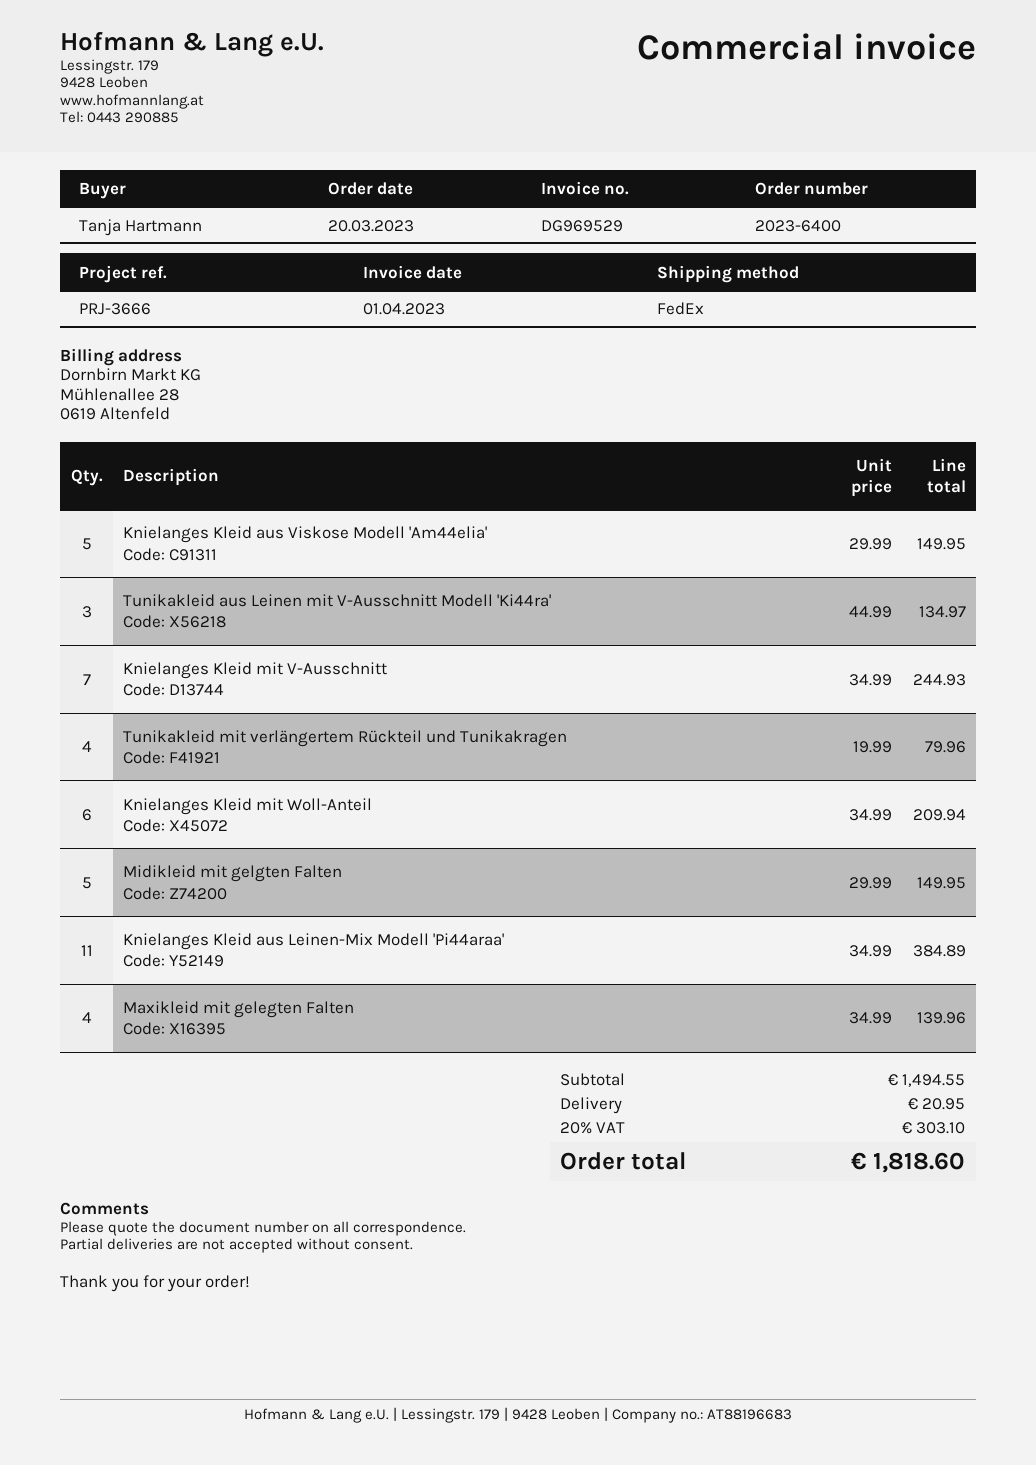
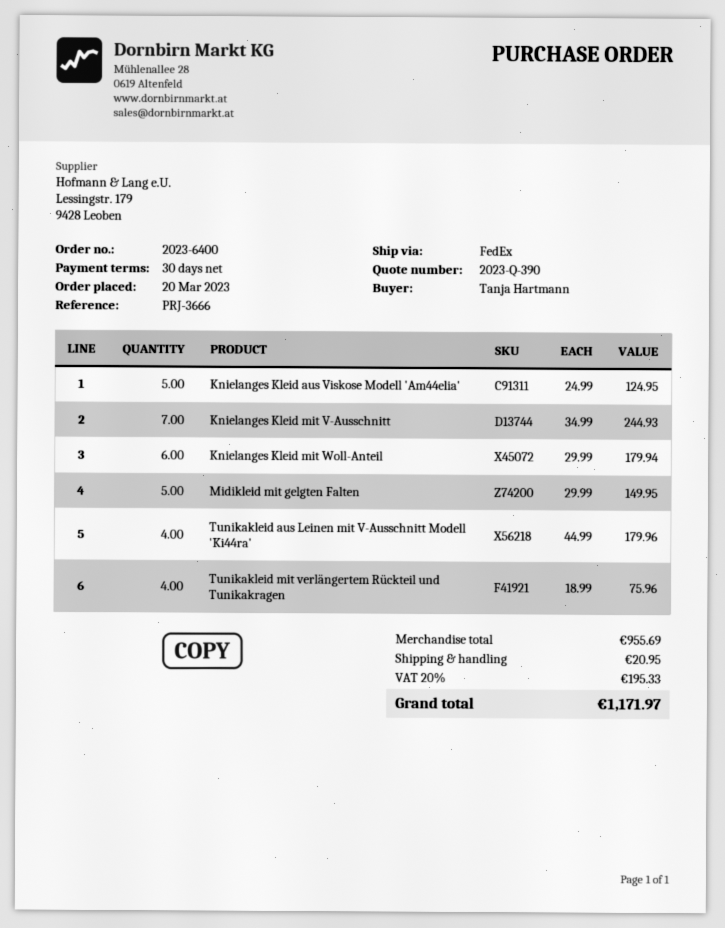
Knielanges Kleid aus Viskose Modell 'Am44elia': 5 x 29.99 = 149.95 -> 5 x 24.99 = 124.95
Tunikakleid aus Leinen mit V-Ausschnitt Modell 'Ki44ra': 3 x 44.99 = 134.97 -> 4 x 44.99 = 179.96
Tunikakleid mit verlängertem Rückteil und Tunikakragen: 4 x 19.99 = 79.96 -> 4 x 18.99 = 75.96
Knielanges Kleid mit Woll-Anteil: 6 x 34.99 = 209.94 -> 6 x 29.99 = 179.94
Knielanges Kleid aus Leinen-Mix Modell 'Pi44araa': 11 x 34.99 = 384.89 -> none
Maxikleid mit gelegten Falten: 4 x 34.99 = 139.96 -> none
subtotal: 1494.55 -> 955.69
tax: 20% = 303.10 -> 20% = 195.33
total: 1818.60 -> 1171.97

